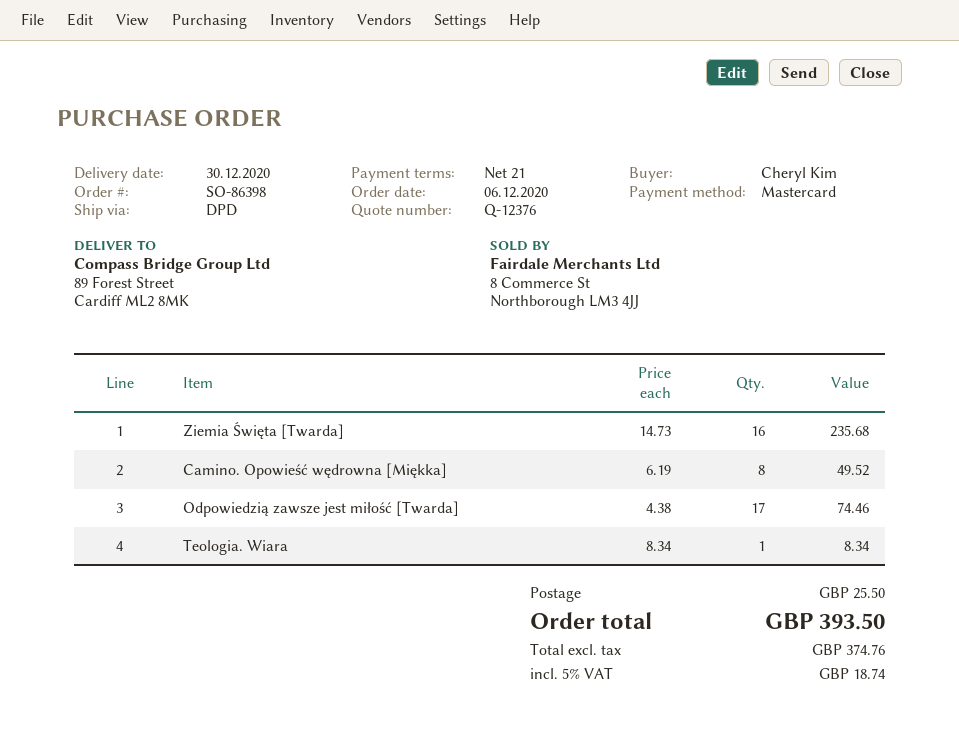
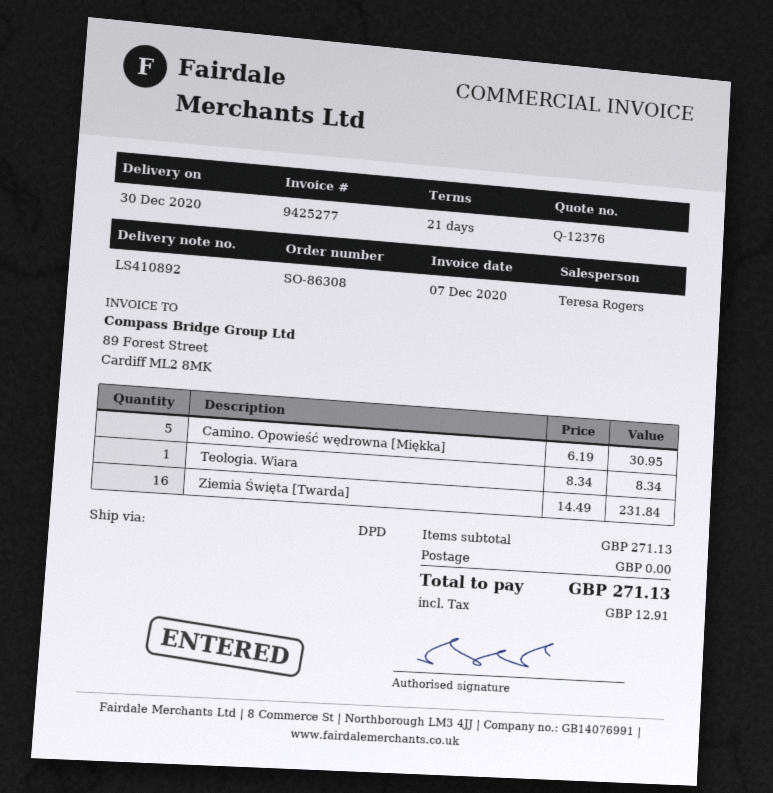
order number: SO-86398 -> SO-86308
Ziemia Święta [Twarda]: 16 x 14.73 = 235.68 -> 16 x 14.49 = 231.84
Camino. Opowieść wędrowna [Miękka]: 8 x 6.19 = 49.52 -> 5 x 6.19 = 30.95
Odpowiedzią zawsze jest miłość [Twarda]: 17 x 4.38 = 74.46 -> none
shipping: 25.50 -> 0.00
tax: 18.74 -> 12.91
total: 393.50 -> 271.13

